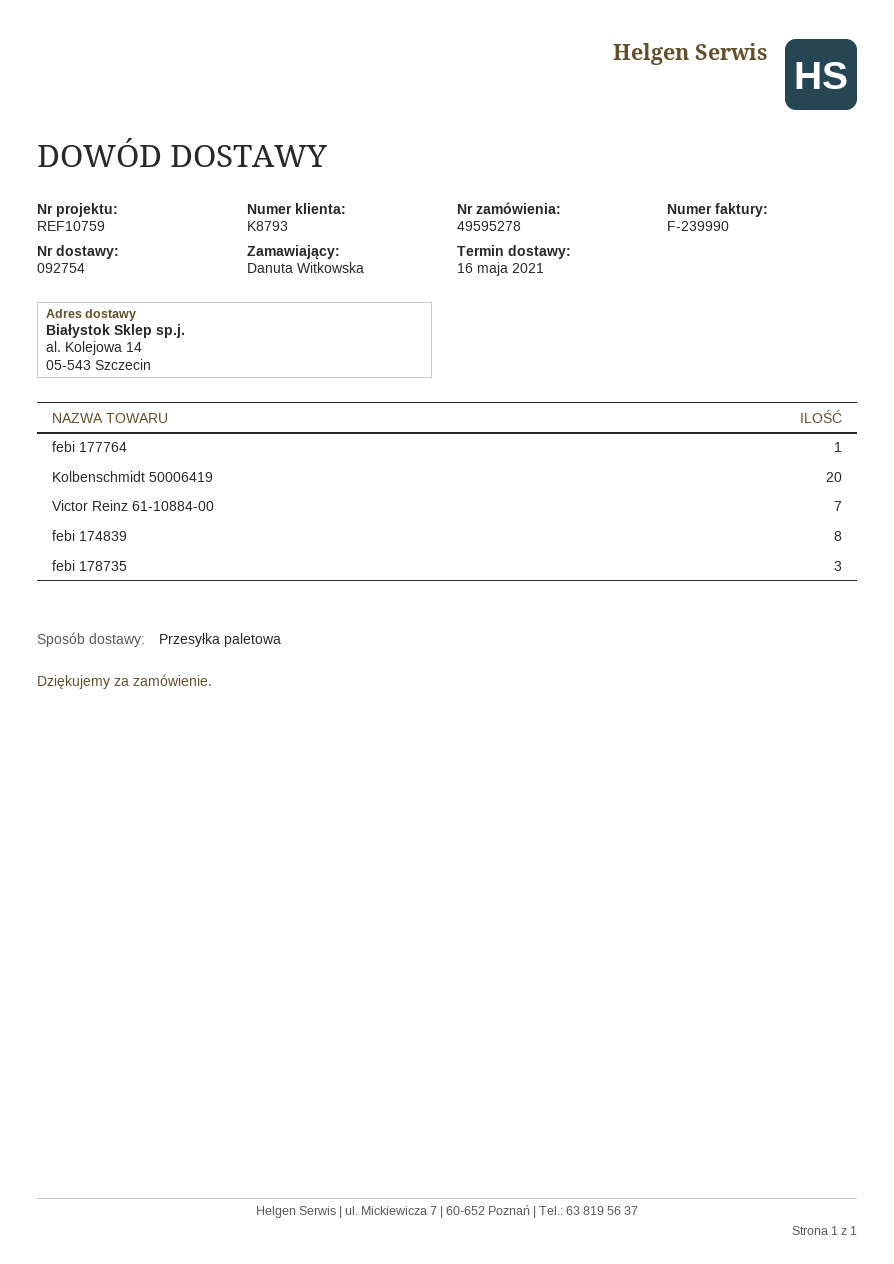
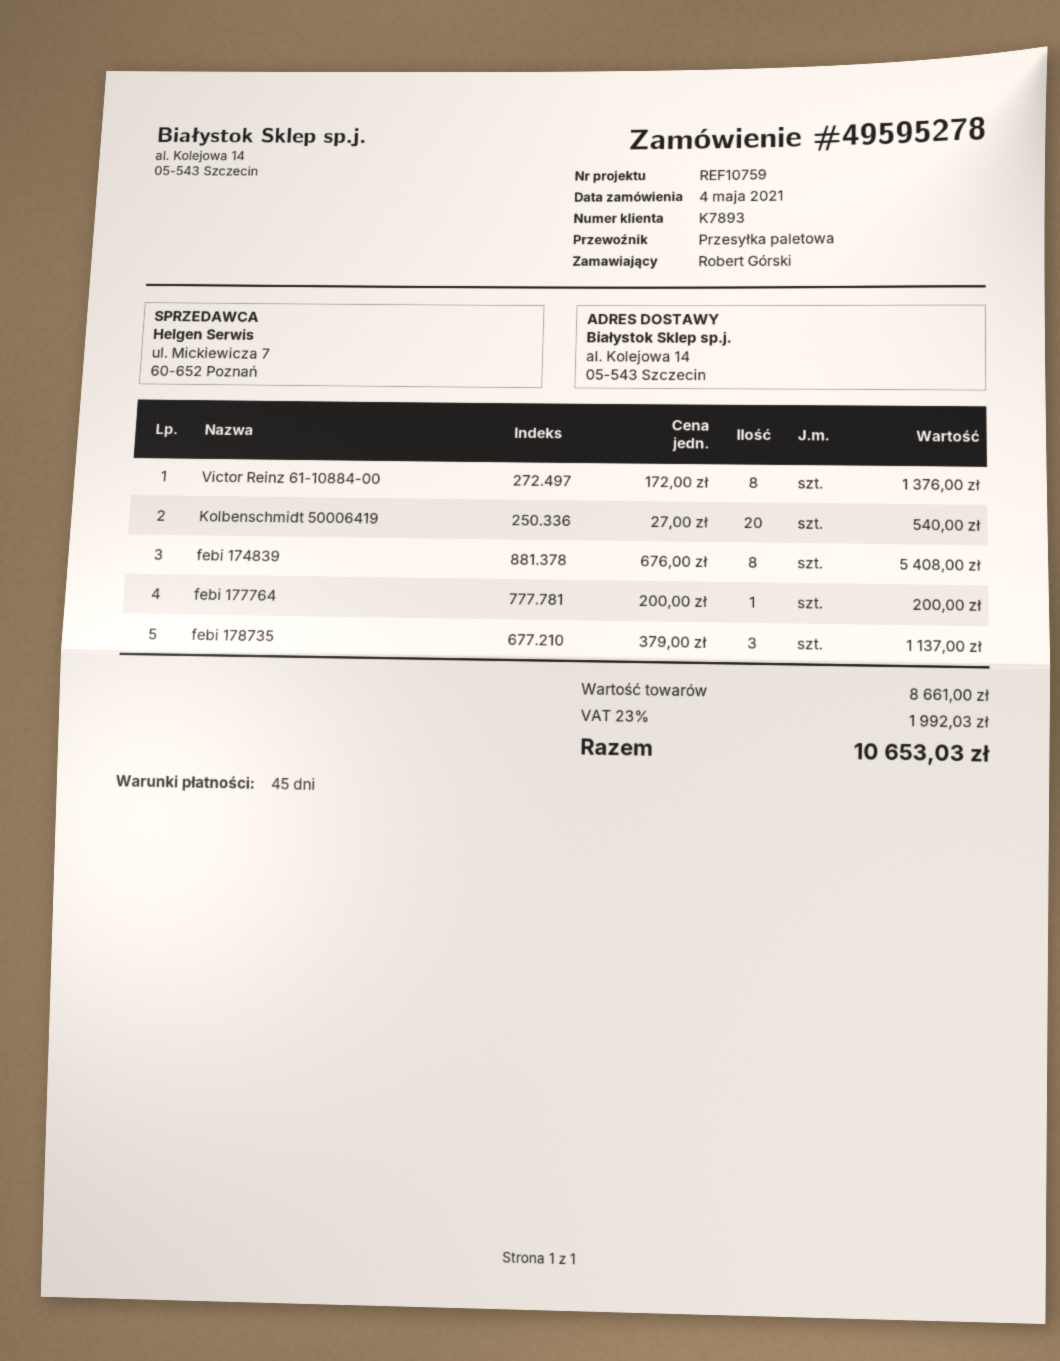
customer number: K8793 -> K7893
ordered by: Danuta Witkowska -> Robert Górski
Victor Reinz 61-10884-00: 7 -> 8

